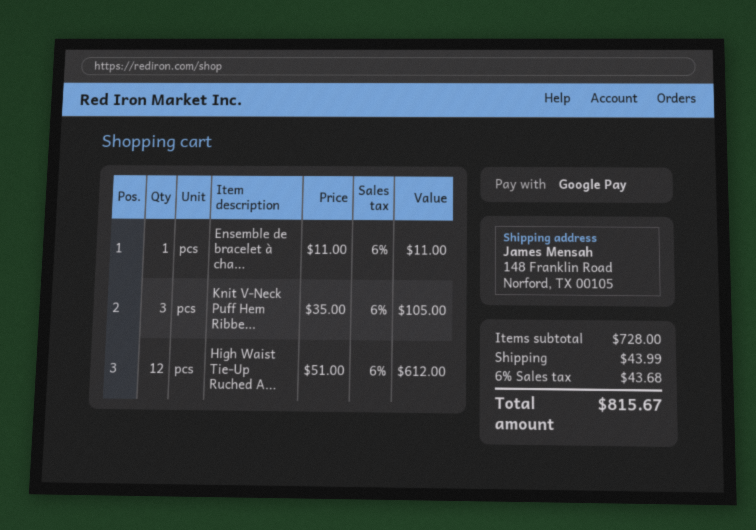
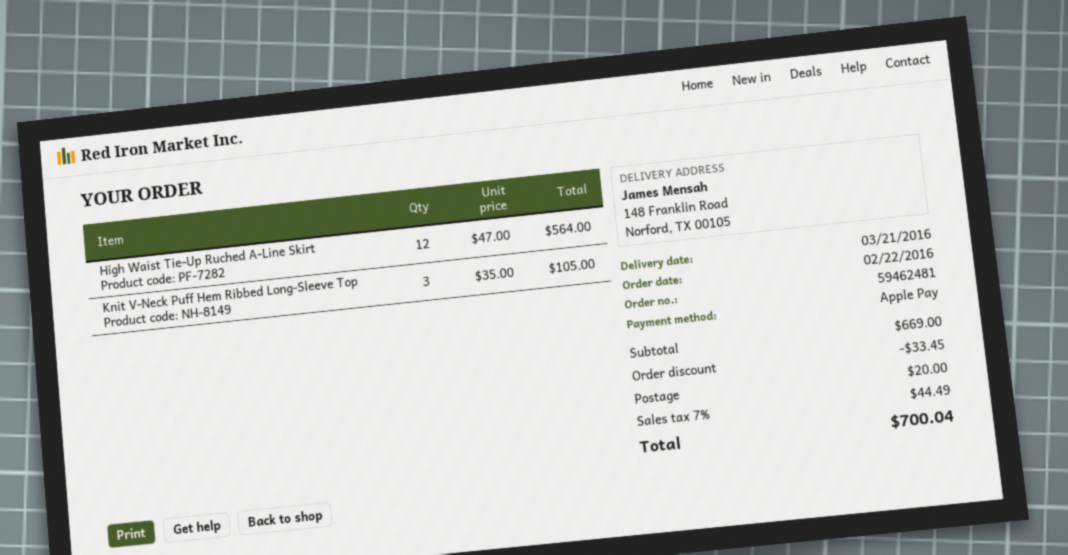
payment method: Google Pay -> Apple Pay
Ensemble de bracelet à cha...: 1 x 11.00 = 11.00 -> none
High Waist Tie-Up Ruched A...: 12 x 51.00 = 612.00 -> 12 x 47.00 = 564.00
subtotal: 728.00 -> 669.00
discount: none -> 33.45
shipping: 43.99 -> 20.00
tax: 6% = 43.68 -> 7% = 44.49
total: 815.67 -> 700.04

